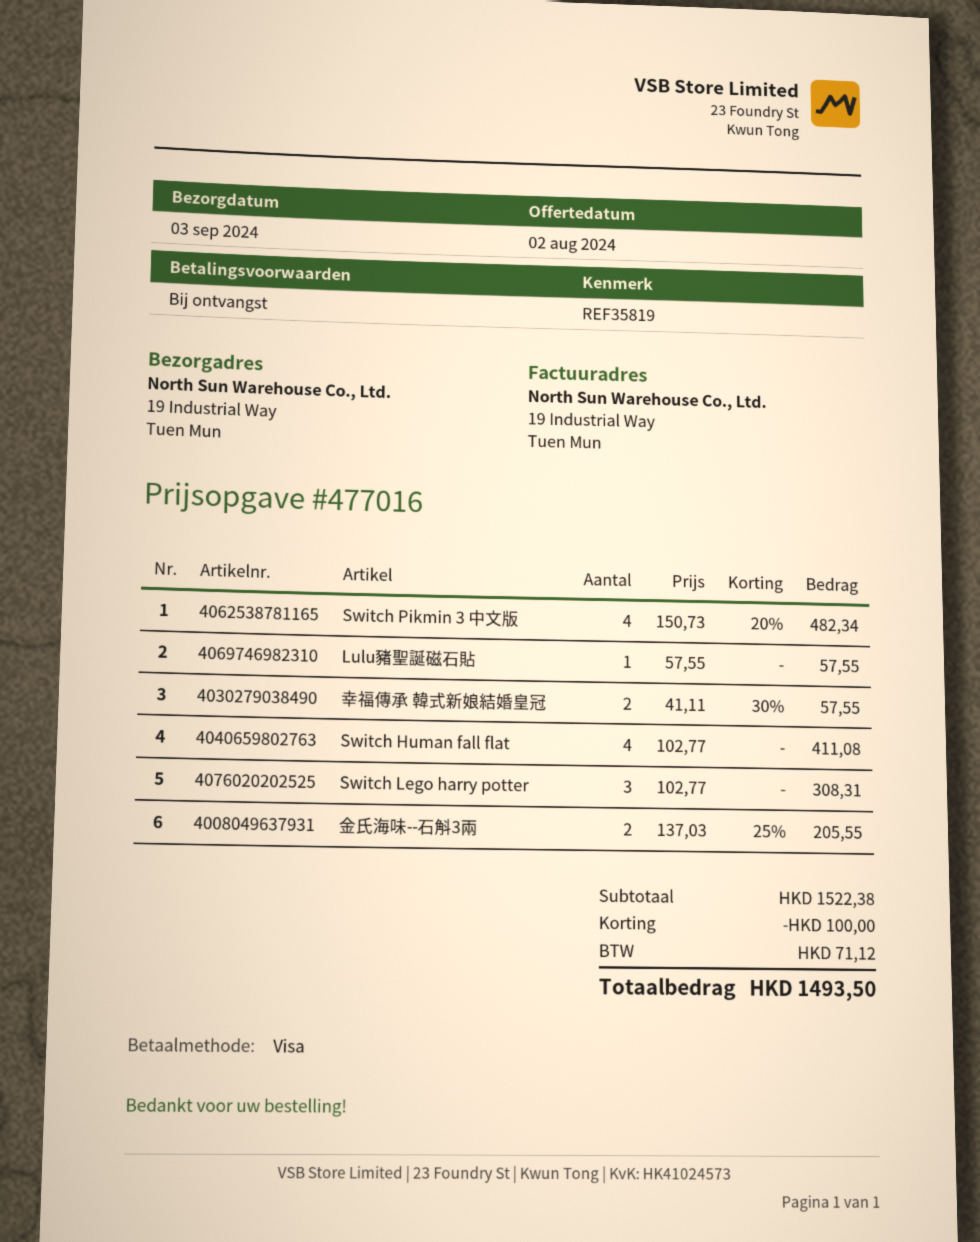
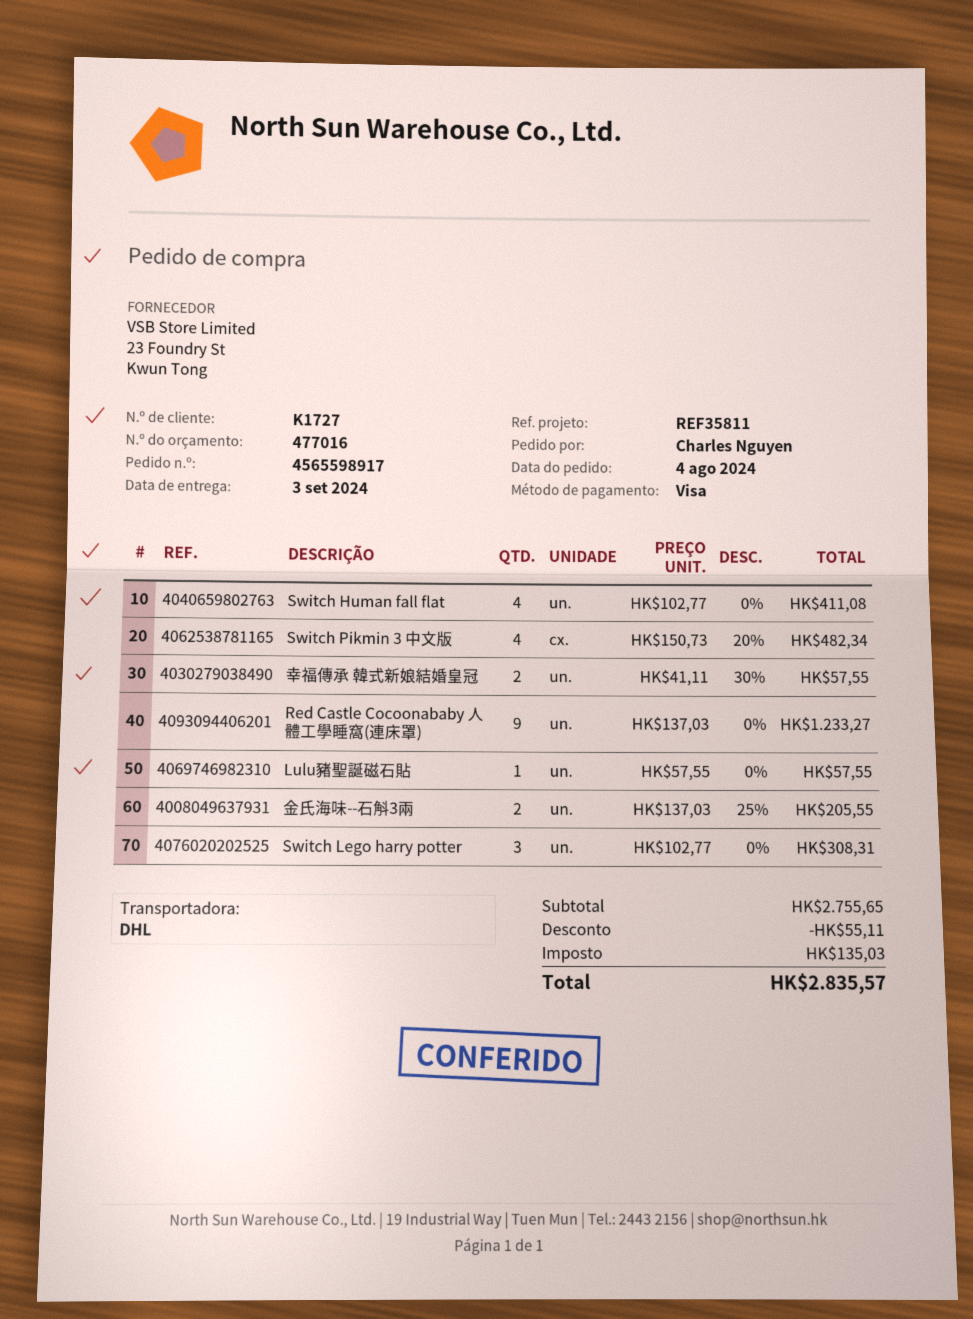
reference: REF35819 -> REF35811
Red Castle Cocoonababy 人體工學睡窩(連床罩): none -> 9 x 137.03 = 1233.27
subtotal: 1522.38 -> 2755.65
discount: 100.00 -> 55.11
tax: 71.12 -> 135.03
total: 1493.50 -> 2835.57

